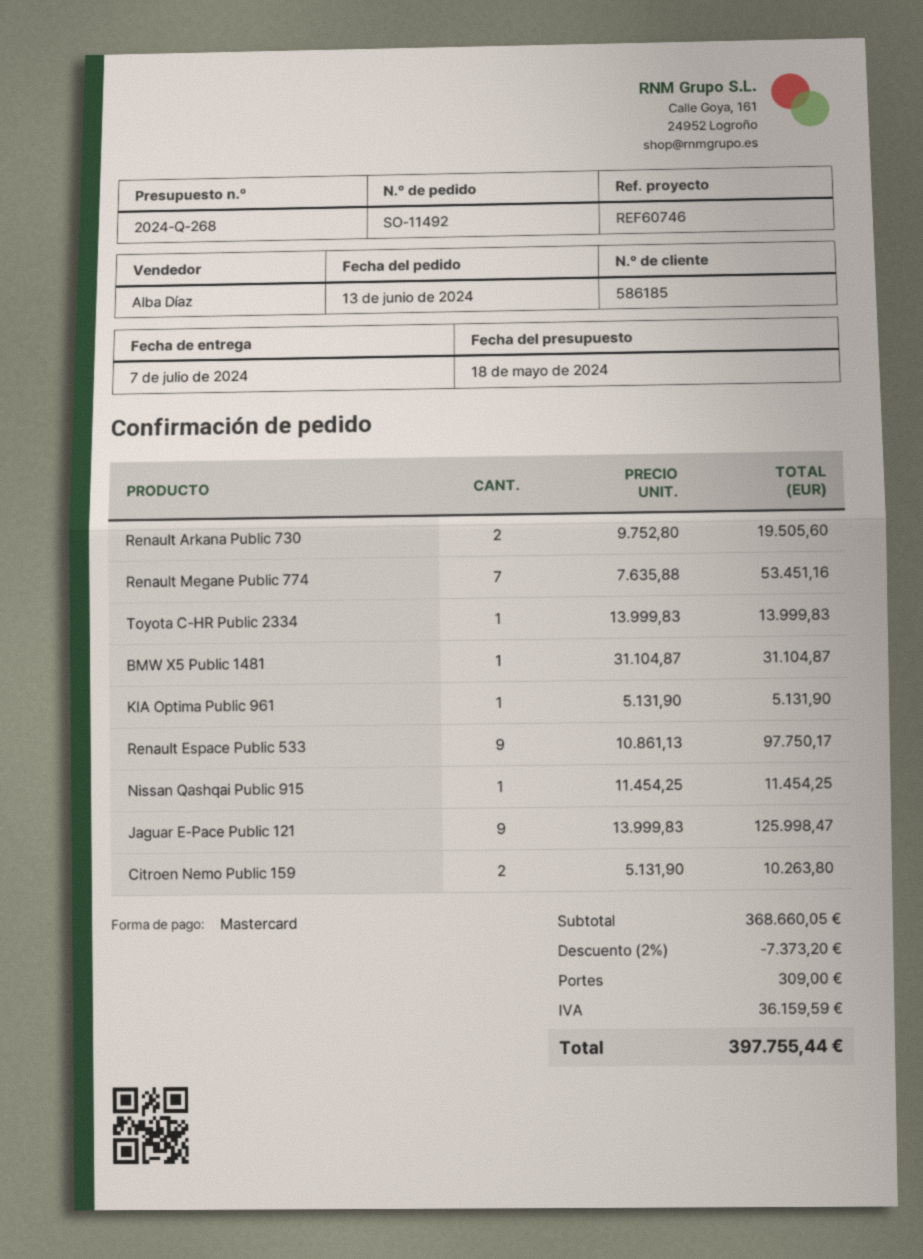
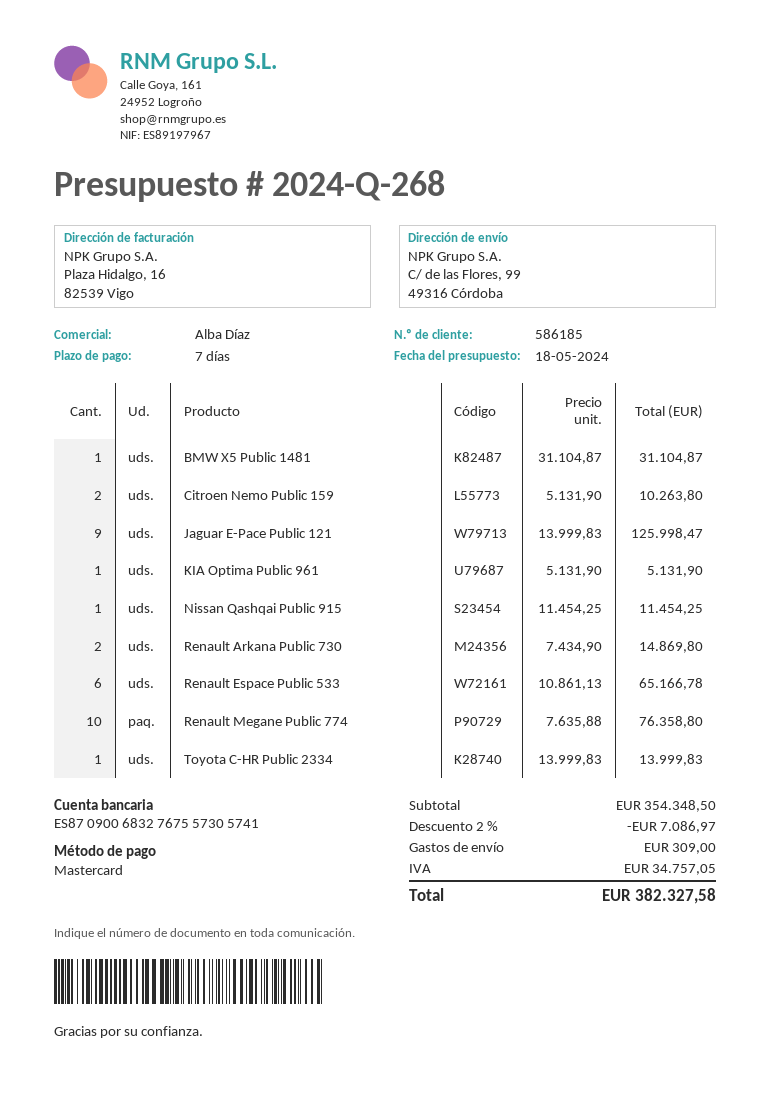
Renault Arkana Public 730: 2 x 9752.80 = 19505.60 -> 2 x 7434.90 = 14869.80
Renault Megane Public 774: 7 x 7635.88 = 53451.16 -> 10 x 7635.88 = 76358.80
Renault Espace Public 533: 9 x 10861.13 = 97750.17 -> 6 x 10861.13 = 65166.78
subtotal: 368660.05 -> 354348.50
discount: 2% = 7373.20 -> 2% = 7086.97
tax: 36159.59 -> 34757.05
total: 397755.44 -> 382327.58

